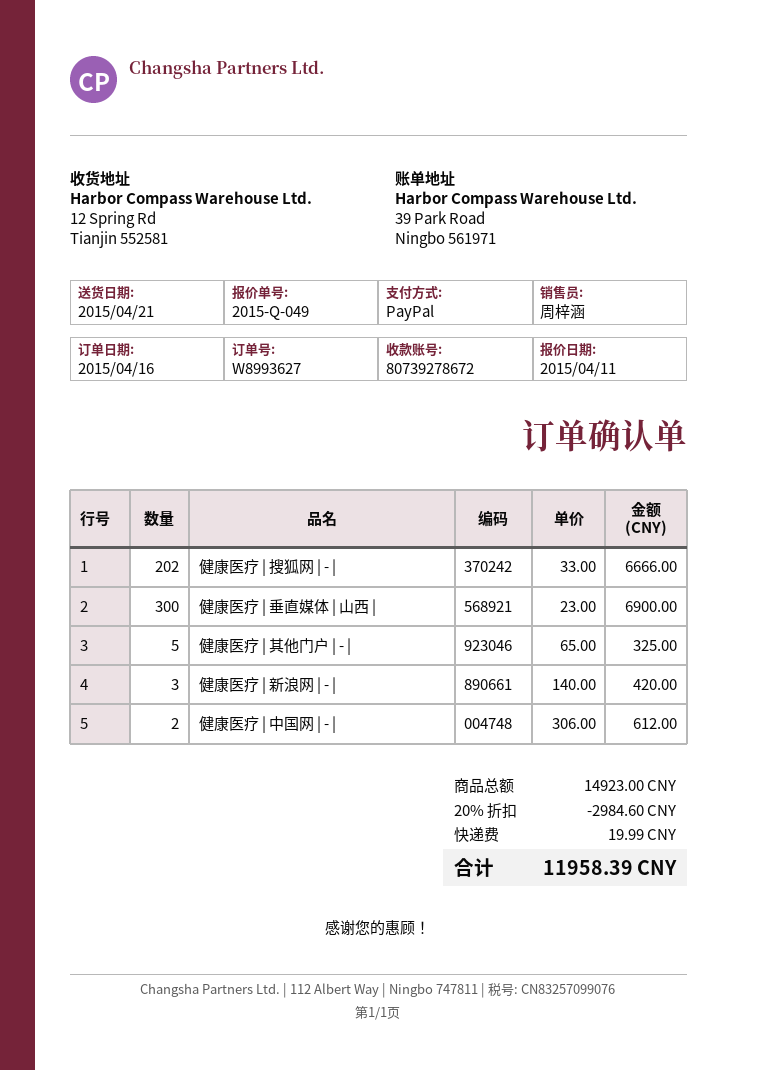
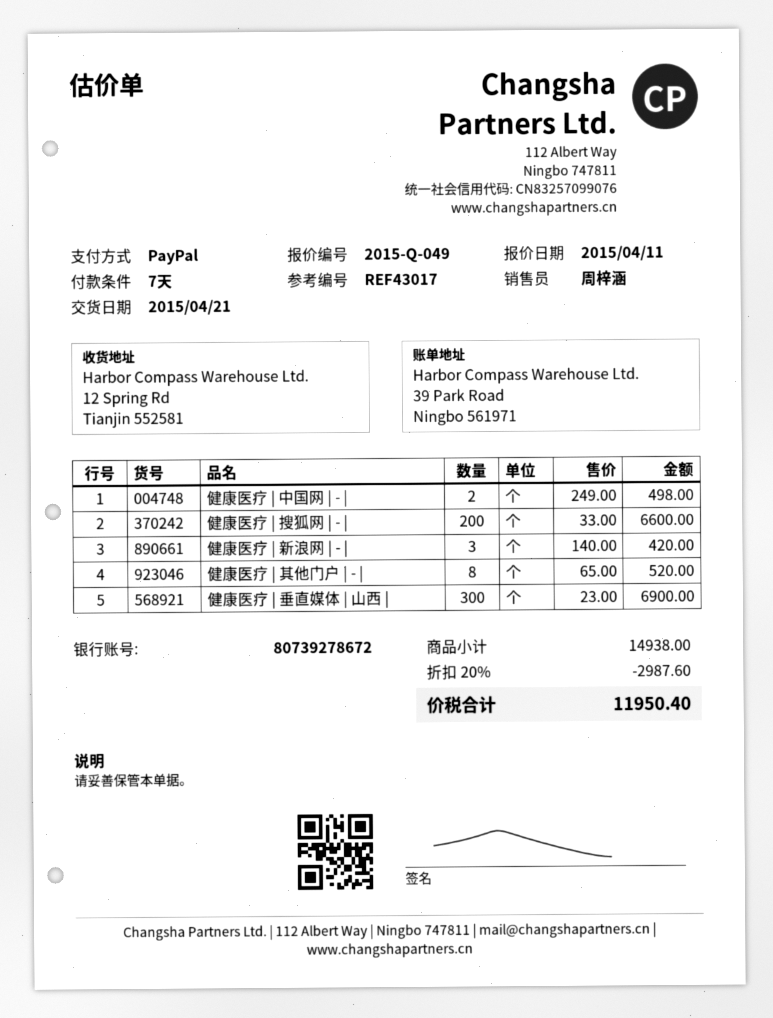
健康医疗 | 搜狐网 | - |: 202 x 33.00 = 6666.00 -> 200 x 33.00 = 6600.00
健康医疗 | 其他门户 | - |: 5 x 65.00 = 325.00 -> 8 x 65.00 = 520.00
健康医疗 | 中国网 | - |: 2 x 306.00 = 612.00 -> 2 x 249.00 = 498.00
subtotal: 14923.00 -> 14938.00
discount: 20% = 2984.60 -> 20% = 2987.60
shipping: 19.99 -> none
total: 11958.39 -> 11950.40

